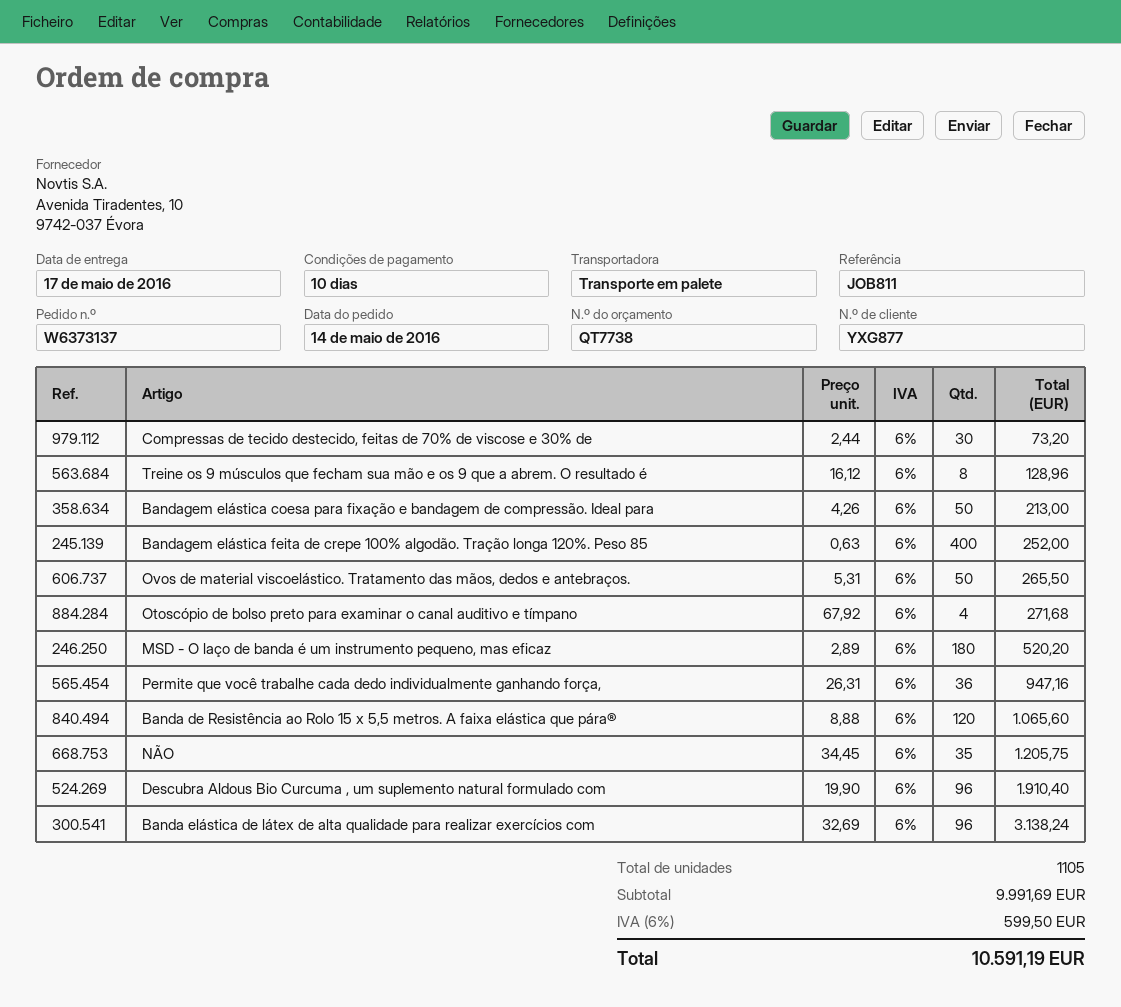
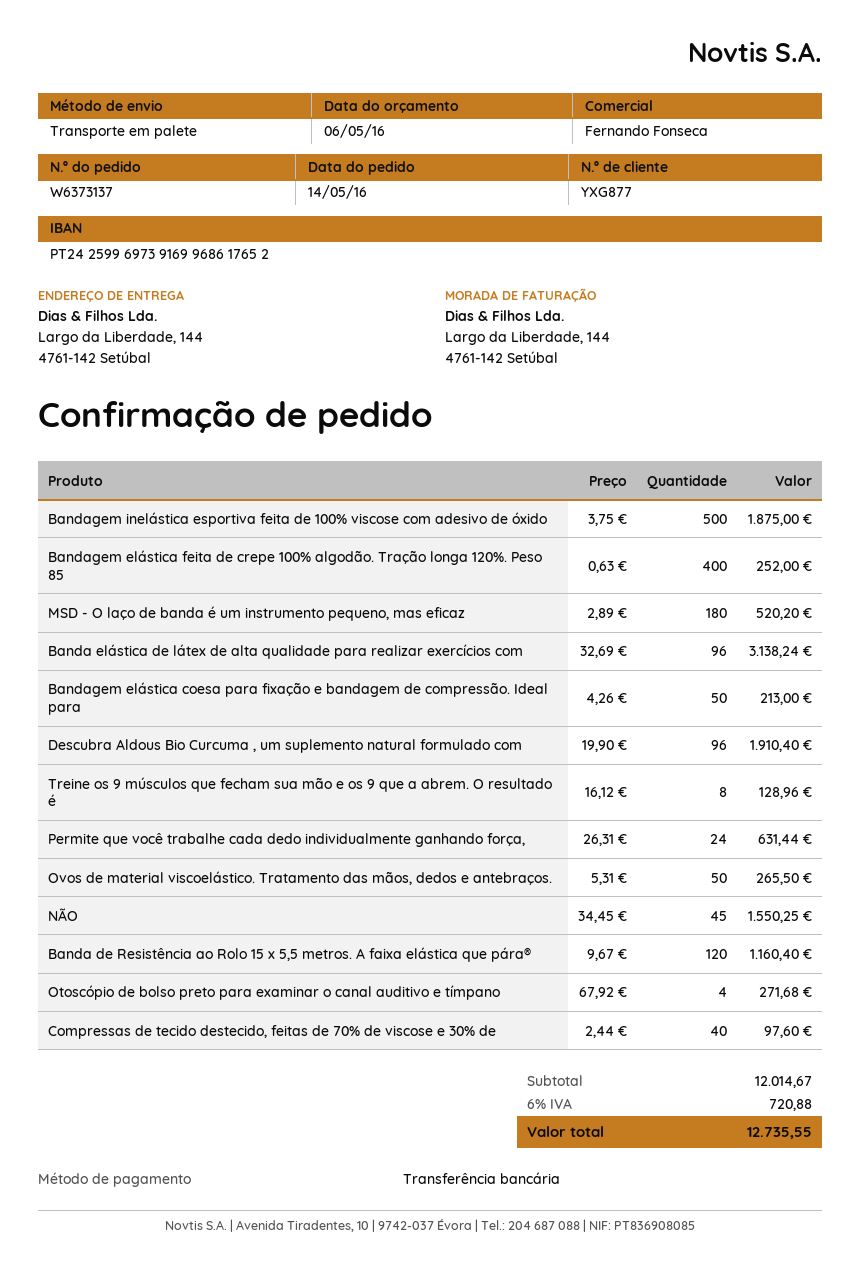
Compressas de tecido destecido, feitas de 70% de viscose e 30% de: 30 x 2.44 = 73.20 -> 40 x 2.44 = 97.60
Permite que você trabalhe cada dedo individualmente ganhando força,: 36 x 26.31 = 947.16 -> 24 x 26.31 = 631.44
Banda de Resistência ao Rolo 15 x 5,5 metros. A faixa elástica que pára®: 120 x 8.88 = 1065.60 -> 120 x 9.67 = 1160.40
NÃO: 35 x 34.45 = 1205.75 -> 45 x 34.45 = 1550.25
Bandagem inelástica esportiva feita de 100% viscose com adesivo de óxido: none -> 500 x 3.75 = 1875.00
subtotal: 9991.69 -> 12014.67
tax: 6% = 599.50 -> 6% = 720.88
total: 10591.19 -> 12735.55

